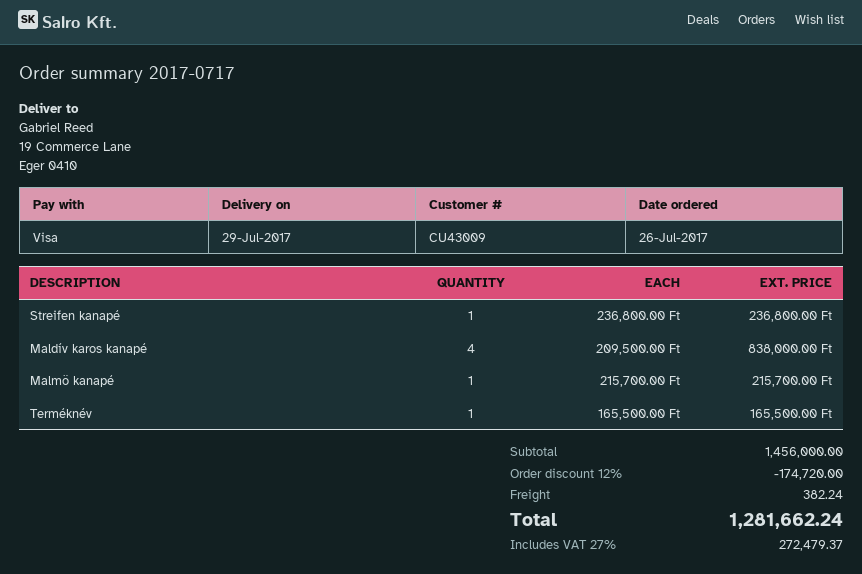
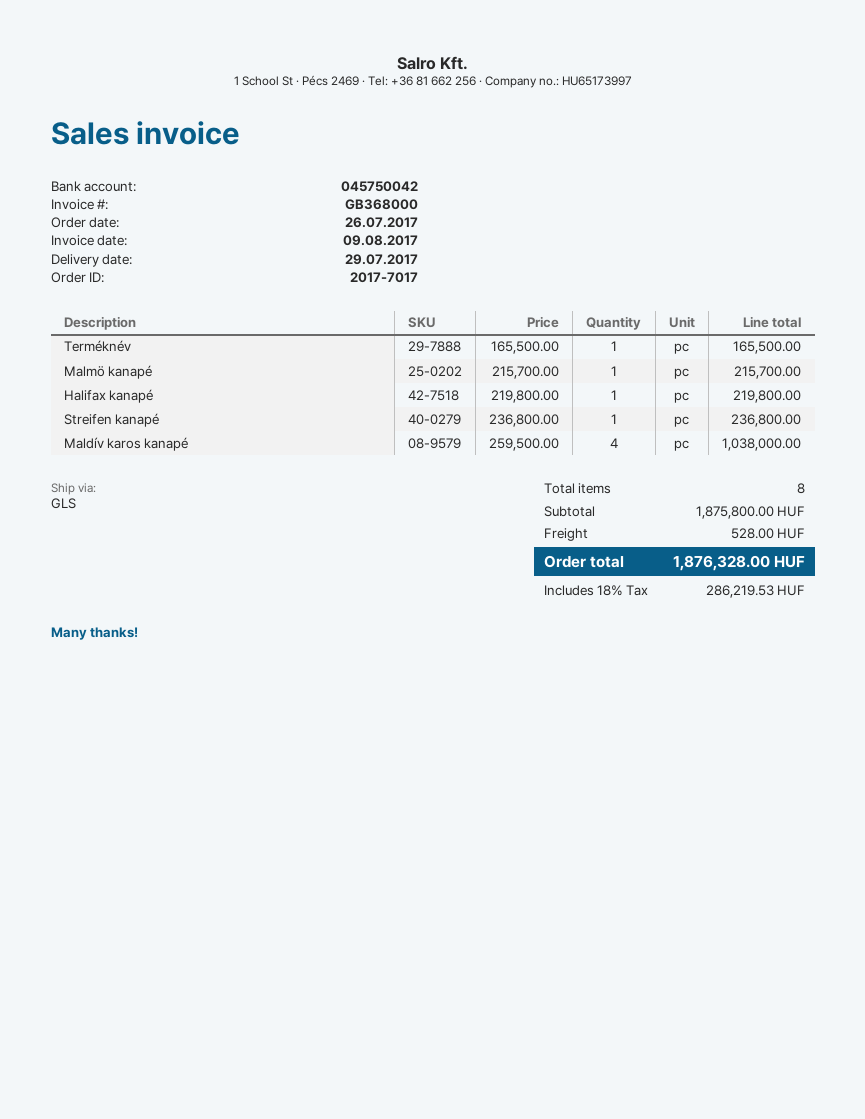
order number: 2017-0717 -> 2017-7017
Maldív karos kanapé: 4 x 209500.00 = 838000.00 -> 4 x 259500.00 = 1038000.00
Halifax kanapé: none -> 1 x 219800.00 = 219800.00
subtotal: 1456000.00 -> 1875800.00
discount: 12% = 174720.00 -> none
shipping: 382.24 -> 528.00
tax: 27% = 272479.37 -> 18% = 286219.53
total: 1281662.24 -> 1876328.00

